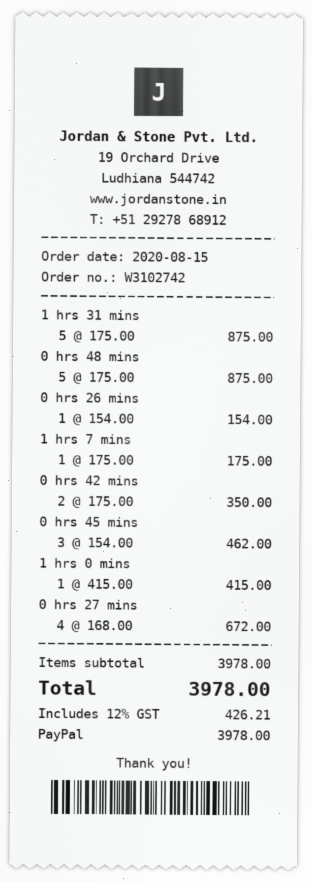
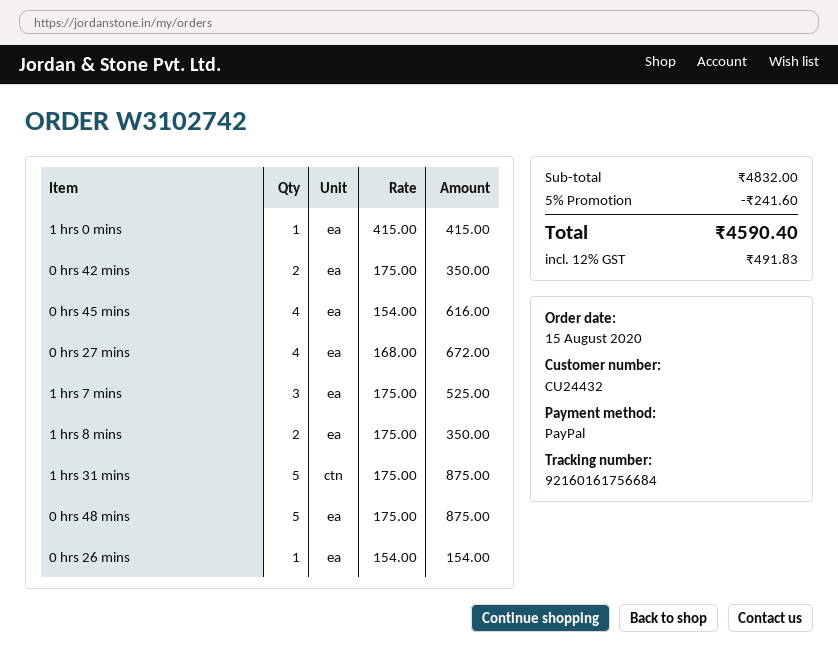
1 hrs 7 mins: 1 x 175.00 = 175.00 -> 3 x 175.00 = 525.00
0 hrs 45 mins: 3 x 154.00 = 462.00 -> 4 x 154.00 = 616.00
1 hrs 8 mins: none -> 2 x 175.00 = 350.00
subtotal: 3978.00 -> 4832.00
discount: none -> 5% = 241.60
tax: 12% = 426.21 -> 12% = 491.83
total: 3978.00 -> 4590.40

